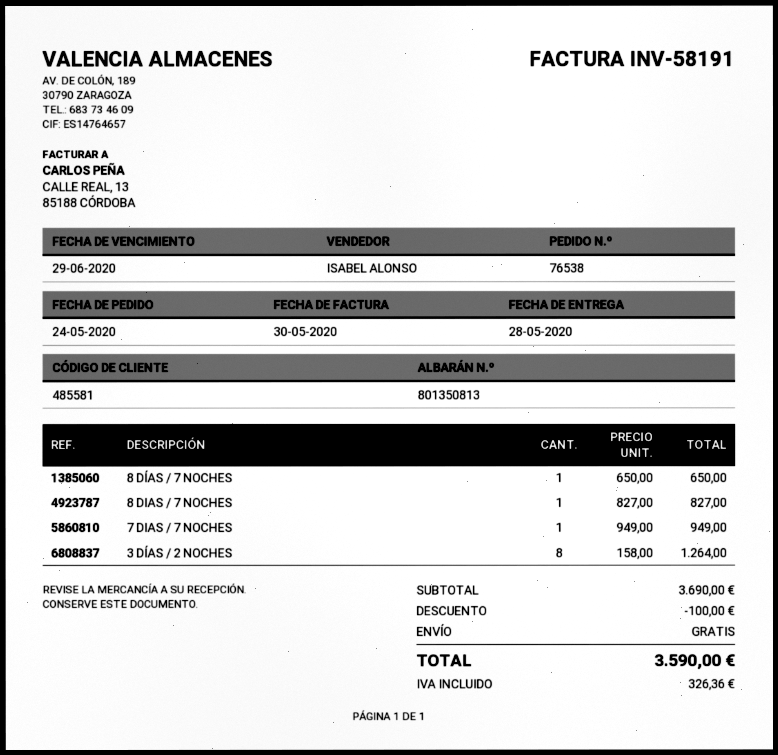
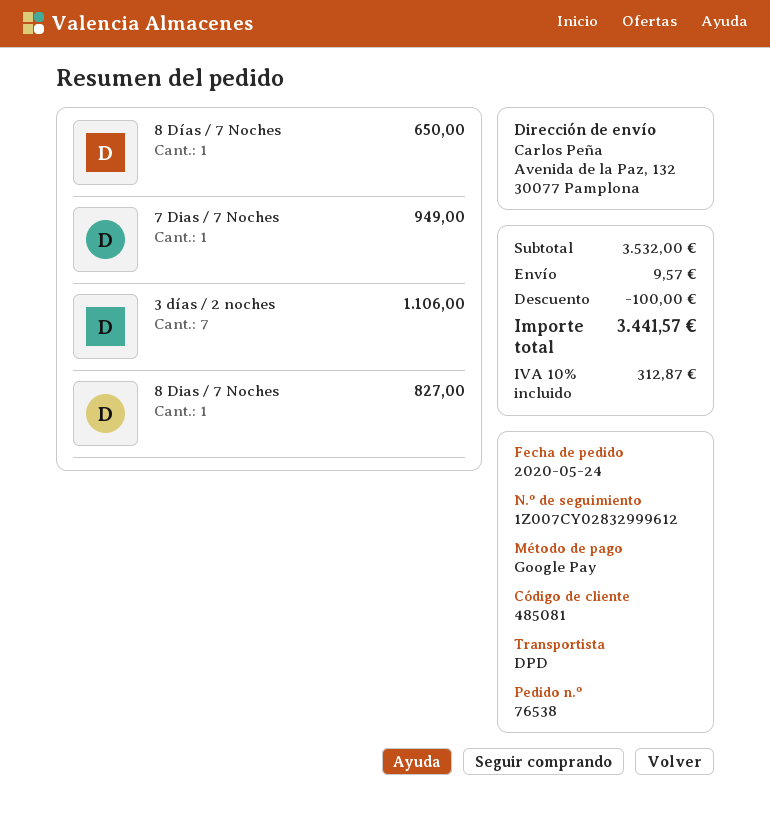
customer number: 485581 -> 485081
3 DÍAS / 2 NOCHES: 8 for 1264.00 -> 7 for 1106.00
subtotal: 3690.00 -> 3532.00
shipping: 0.00 -> 9.57
tax: 326.36 -> 312.87
total: 3590.00 -> 3441.57

